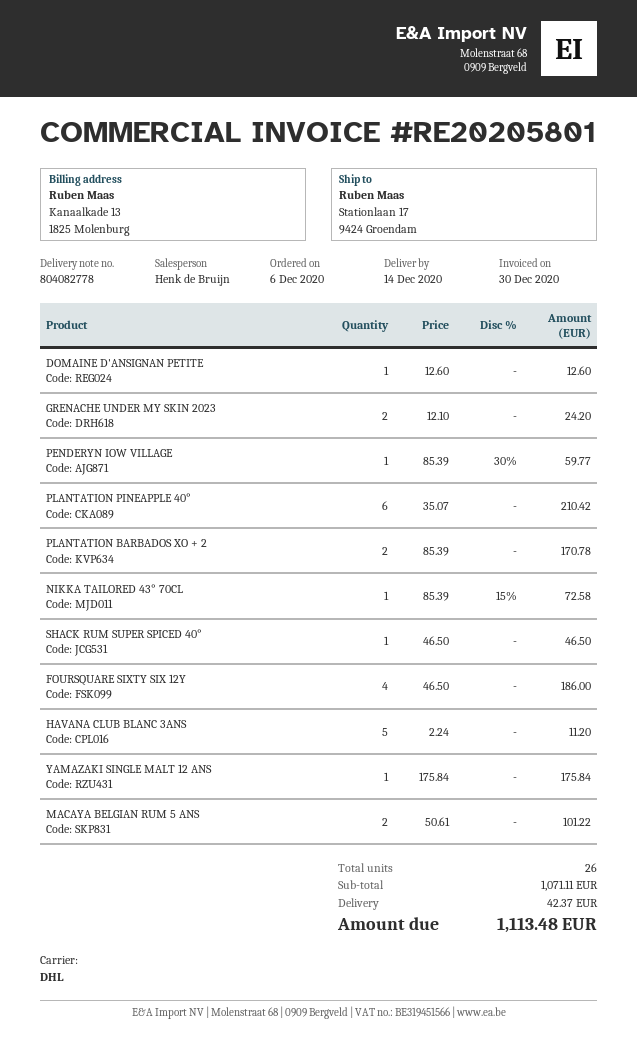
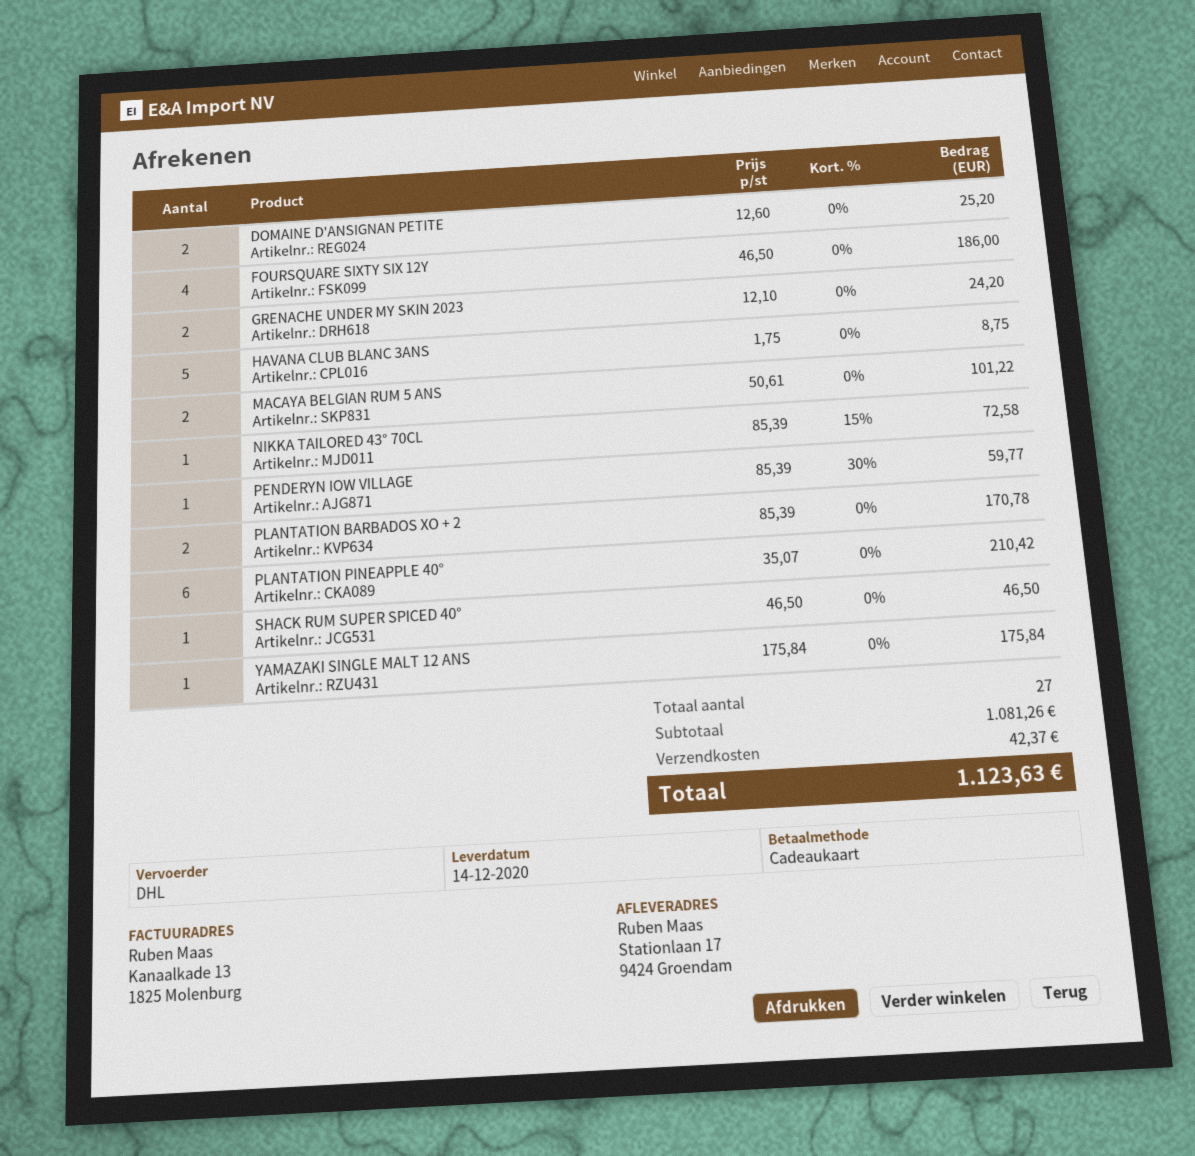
DOMAINE D'ANSIGNAN PETITE: 1 x 12.60 = 12.60 -> 2 x 12.60 = 25.20
HAVANA CLUB BLANC 3ANS: 5 x 2.24 = 11.20 -> 5 x 1.75 = 8.75
total quantity: 26 -> 27
subtotal: 1071.11 -> 1081.26
total: 1113.48 -> 1123.63

